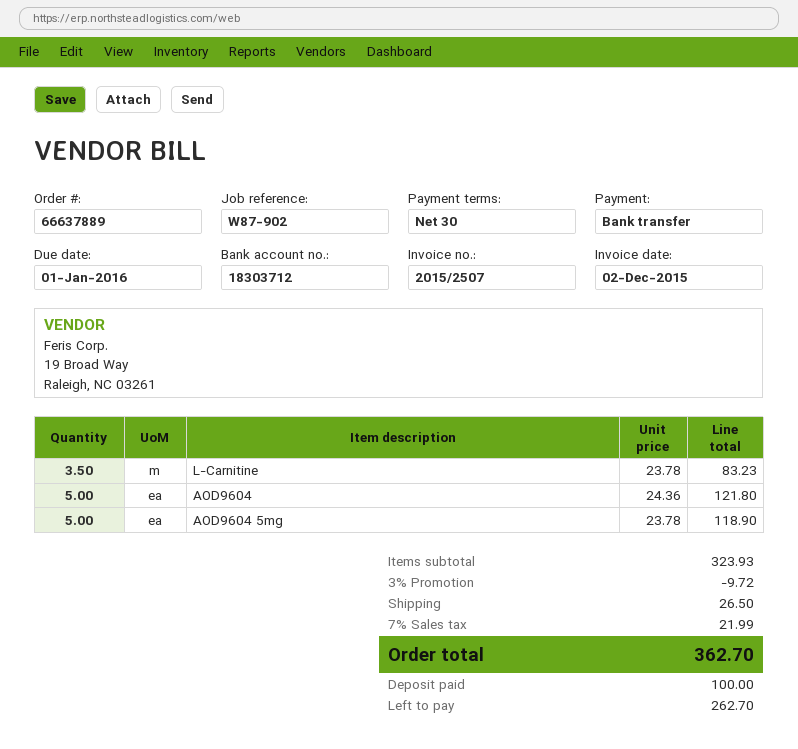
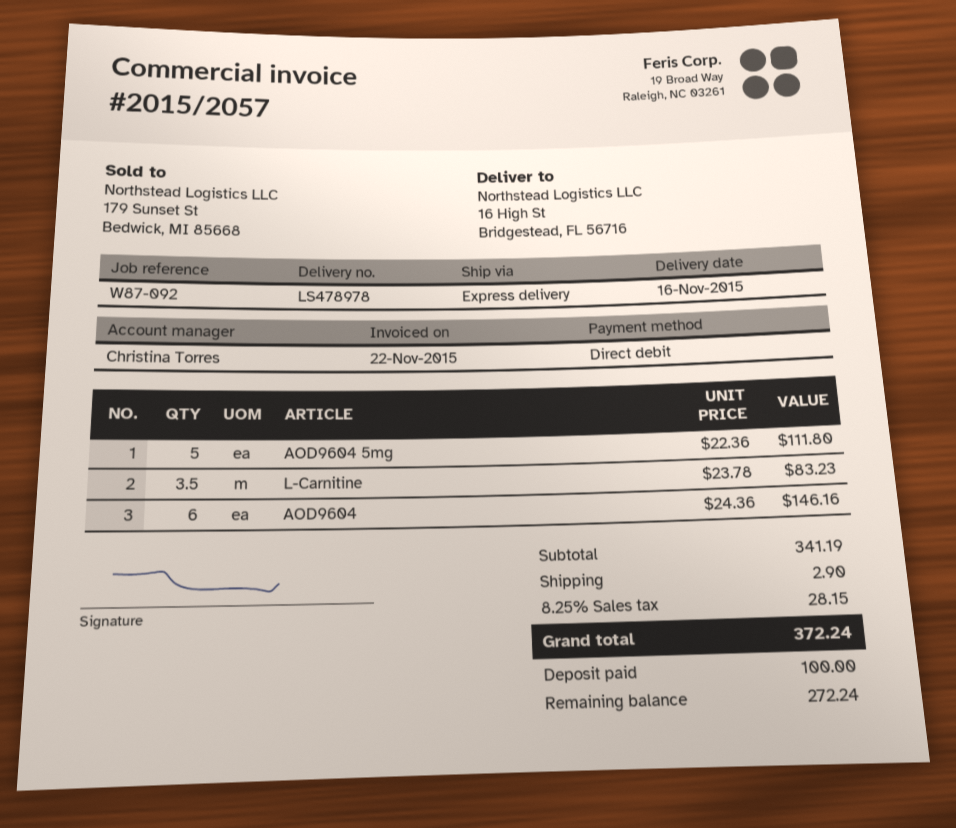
invoice number: 2015/2507 -> 2015/2057
invoice date: 2015-12-02 -> 2015-11-22
reference: W87-902 -> W87-092
payment method: bank transfer -> direct debit
AOD9604: 5 x 24.36 = 121.80 -> 6 x 24.36 = 146.16
AOD9604 5mg: 5 x 23.78 = 118.90 -> 5 x 22.36 = 111.80
subtotal: 323.93 -> 341.19
discount: 3% = 9.72 -> none
shipping: 26.50 -> 2.90
tax: 7% = 21.99 -> 8.25% = 28.15
total: 362.70 -> 372.24
balance: 262.70 -> 272.24

